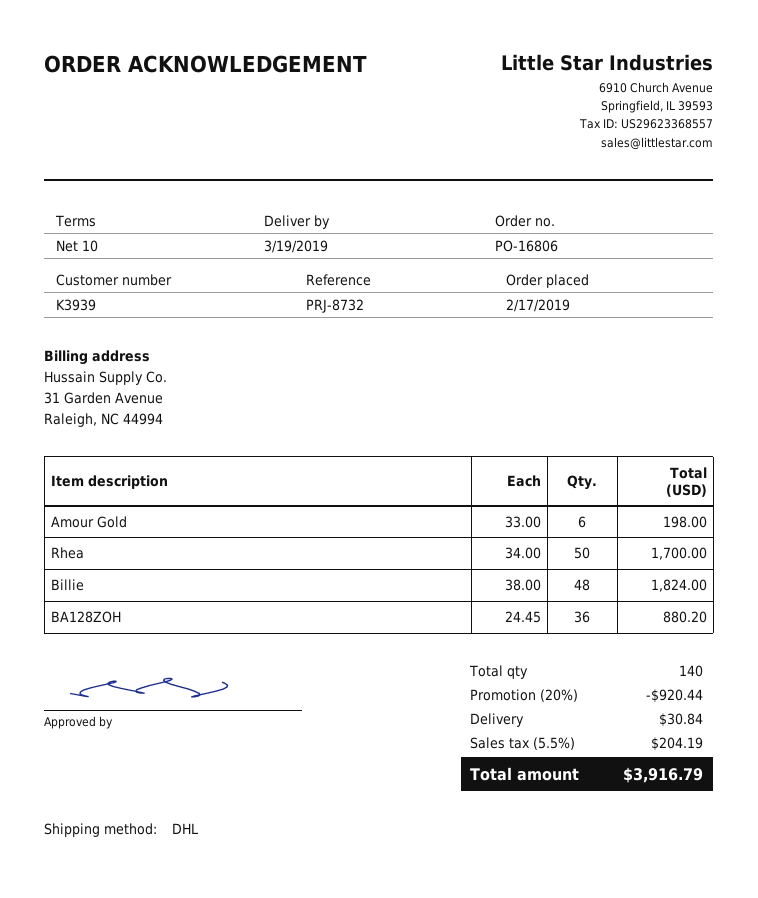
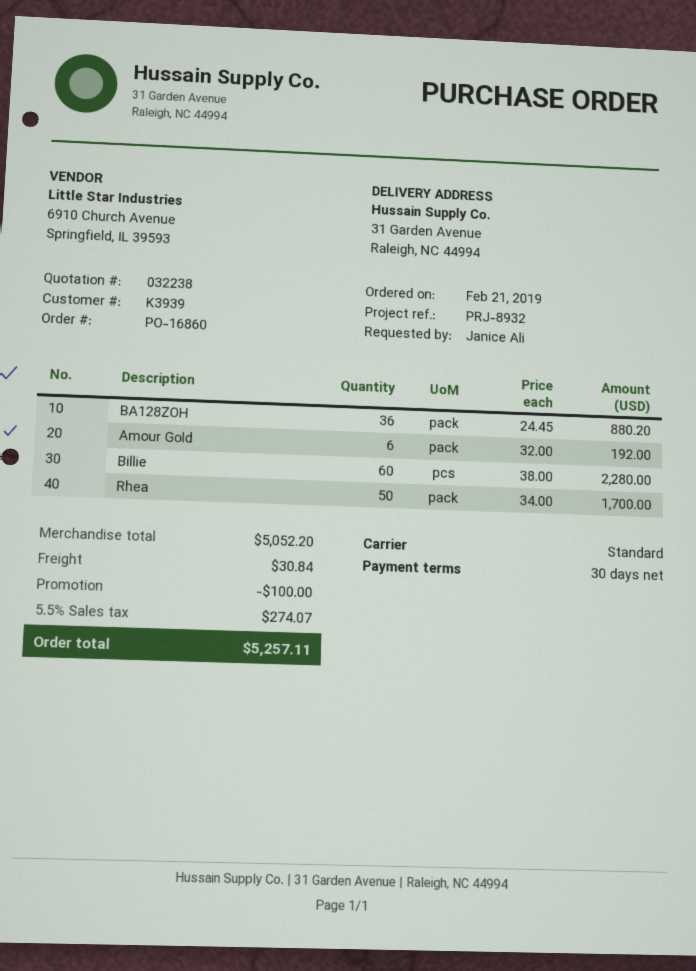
order number: PO-16806 -> PO-16860
order date: 2019-02-17 -> 2019-02-21
payment terms: 10 days -> 30 days
reference: PRJ-8732 -> PRJ-8932
shipping method: DHL -> standard
Amour Gold: 6 x 33.00 = 198.00 -> 6 x 32.00 = 192.00
Billie: 48 x 38.00 = 1824.00 -> 60 x 38.00 = 2280.00
discount: 920.44 -> 100.00
tax: 5.5% = 204.19 -> 5.5% = 274.07
total: 3916.79 -> 5257.11

